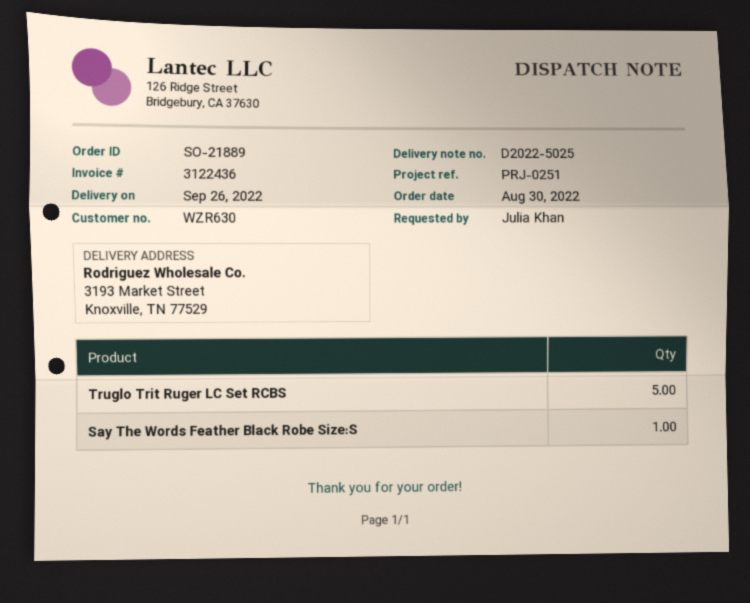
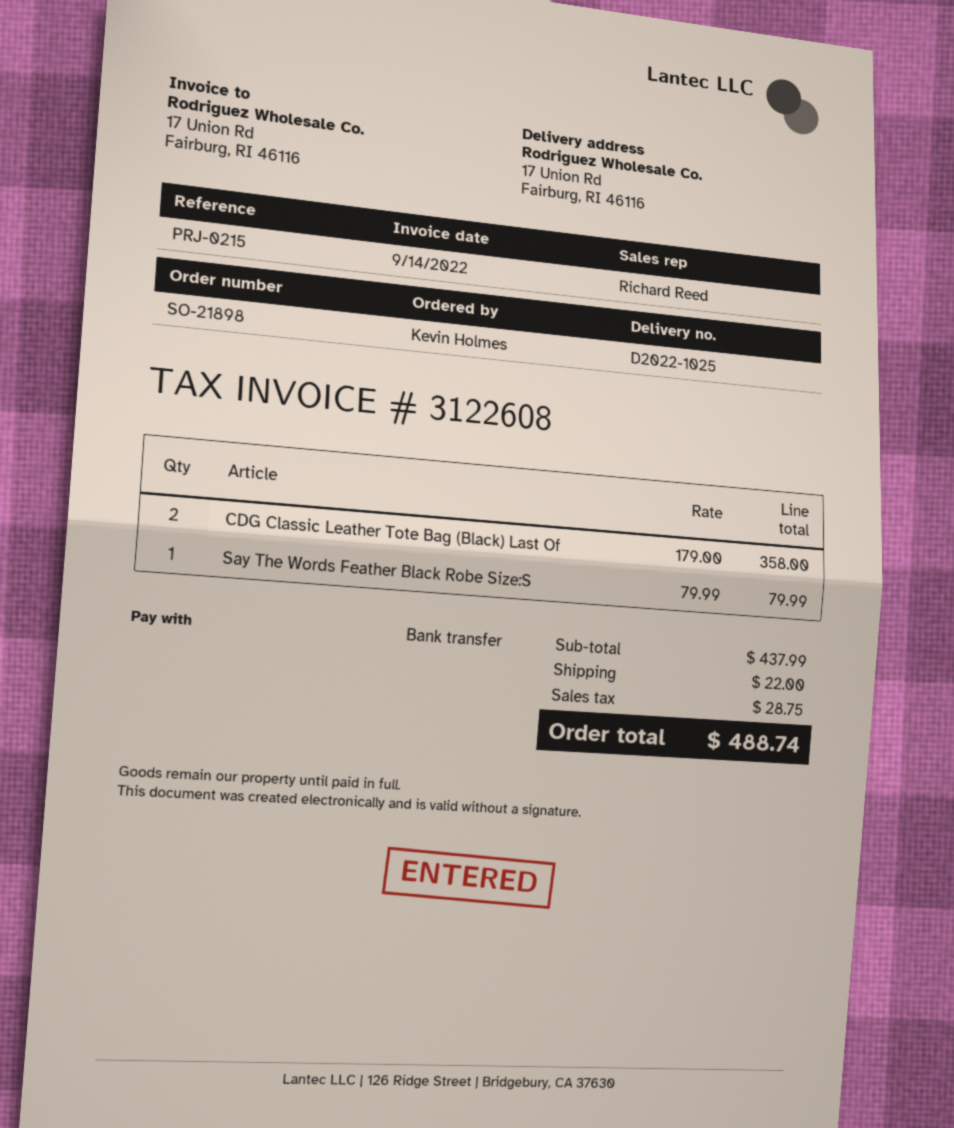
order number: SO-21889 -> SO-21898
delivery note number: D2022-5025 -> D2022-1025
invoice number: 3122436 -> 3122608
reference: PRJ-0251 -> PRJ-0215
ordered by: Julia Khan -> Kevin Holmes
ship to: 3193 Market Street, Knoxville, TN 77529 -> 17 Union Rd, Fairburg, RI 46116
Truglo Trit Ruger LC Set RCBS: 5 -> none
CDG Classic Leather Tote Bag (Black) Last Of: none -> 2

